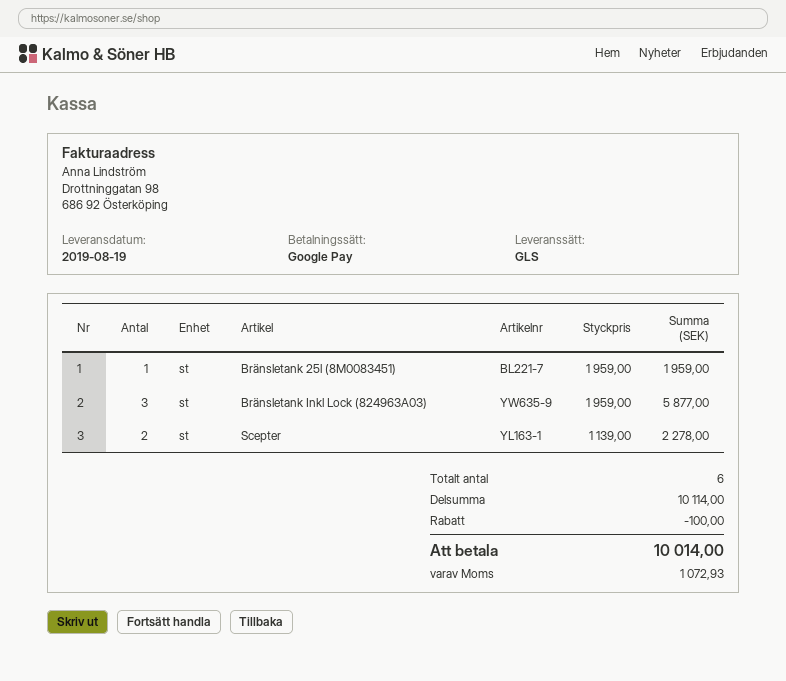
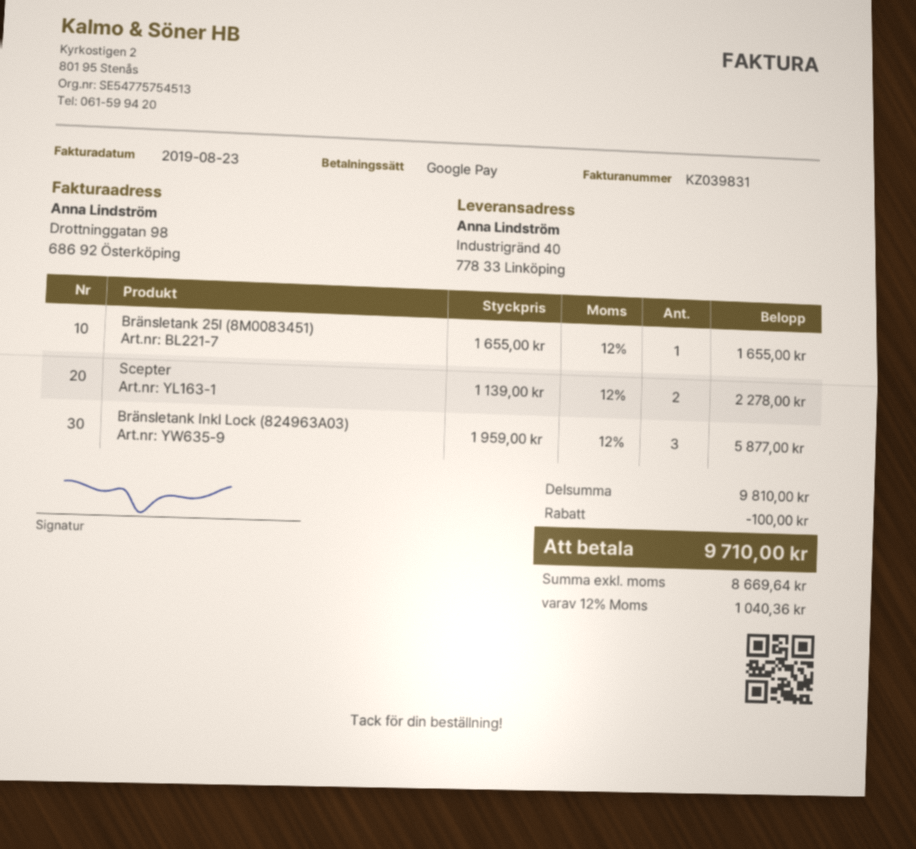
Bränsletank 25l (8M0083451): 1 x 1959.00 = 1959.00 -> 1 x 1655.00 = 1655.00
subtotal: 10114.00 -> 9810.00
tax: 1072.93 -> 1040.36
total: 10014.00 -> 9710.00

